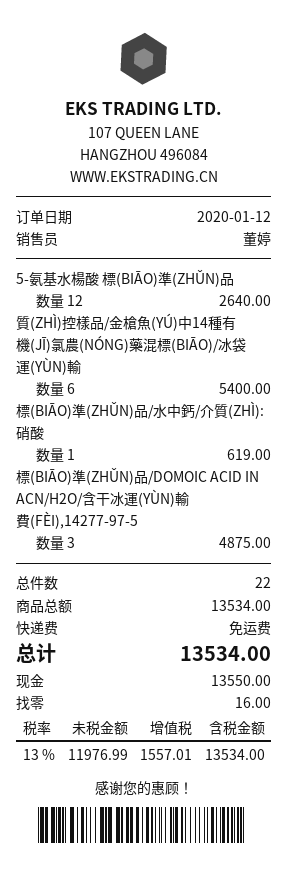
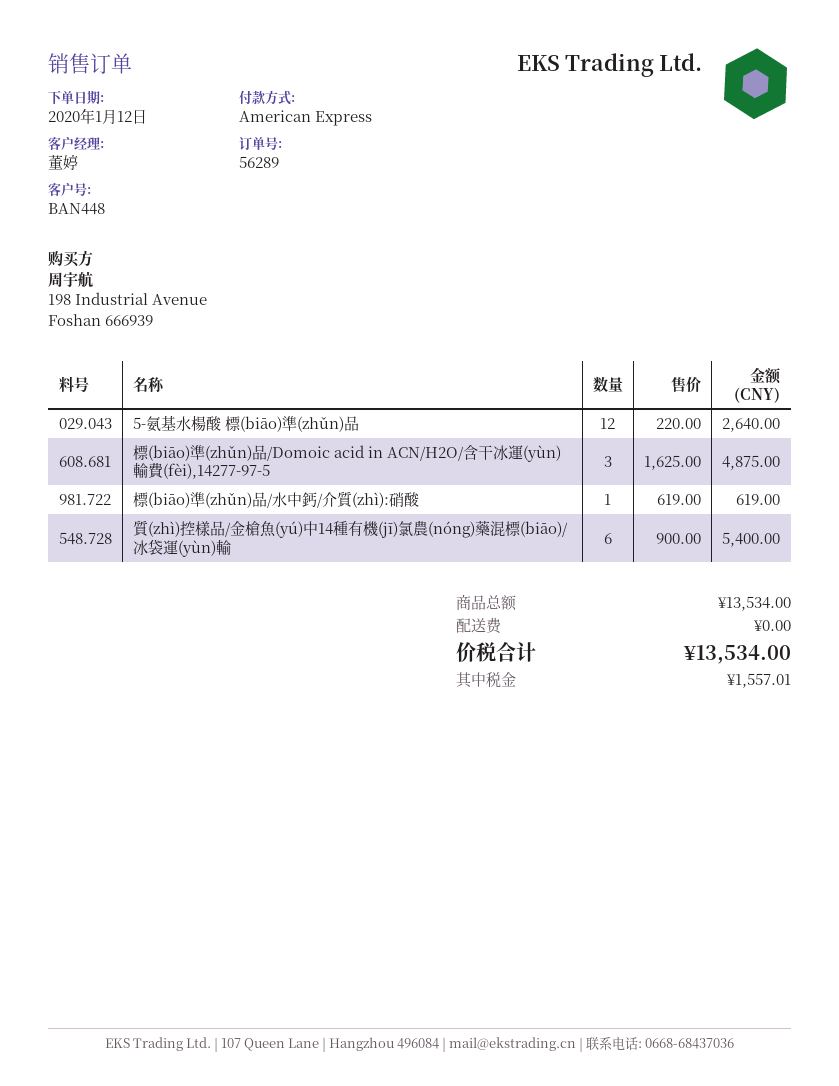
payment method: cash -> American Express

